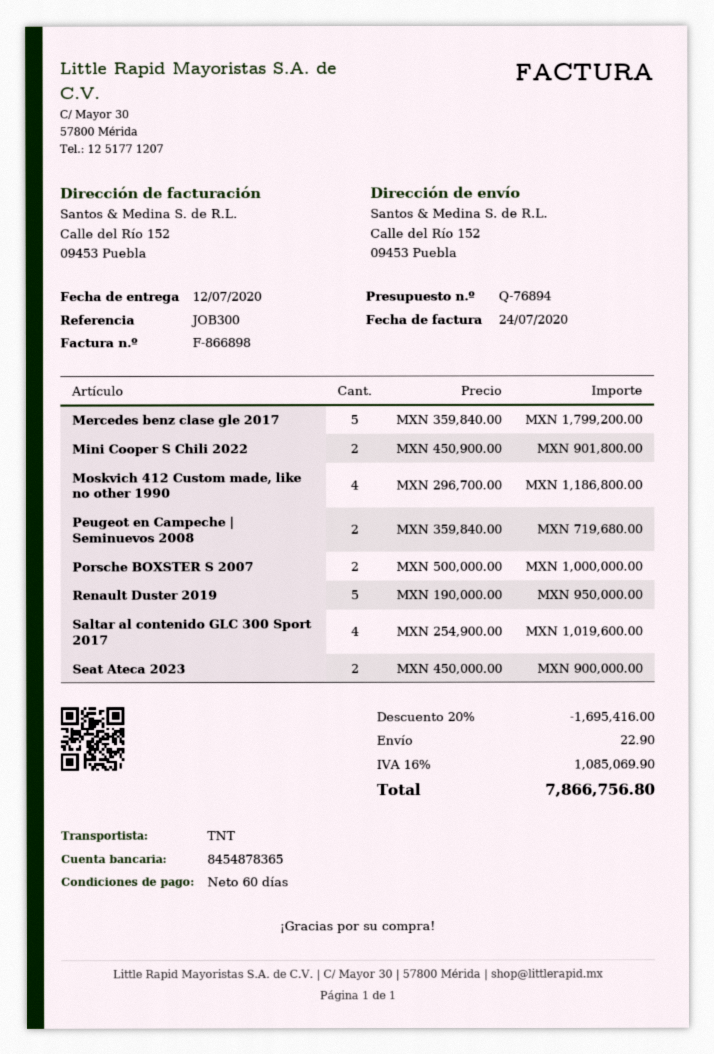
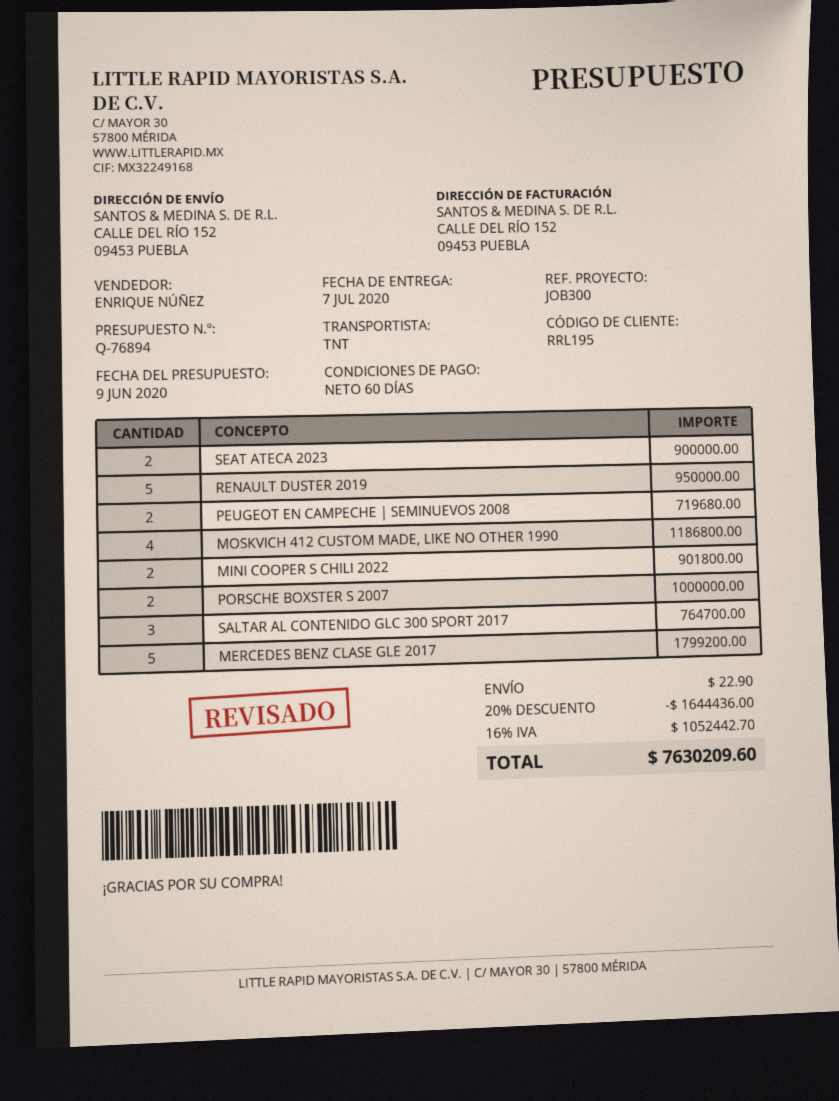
delivery date: 2020-07-12 -> 2020-07-07
Saltar al contenido GLC 300 Sport 2017: 4 for 1019600.00 -> 3 for 764700.00
discount: 20% = 1695416.00 -> 20% = 1644436.00
tax: 16% = 1085069.90 -> 16% = 1052442.70
total: 7866756.80 -> 7630209.60

